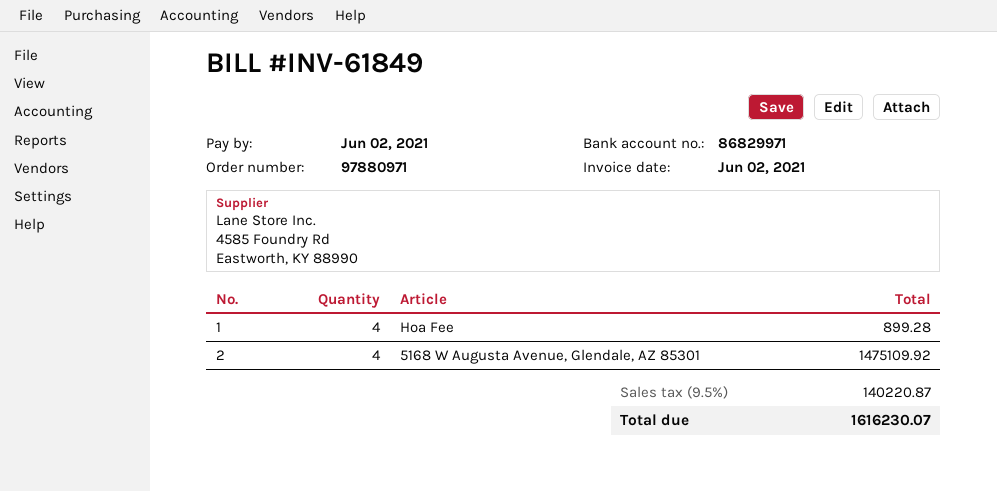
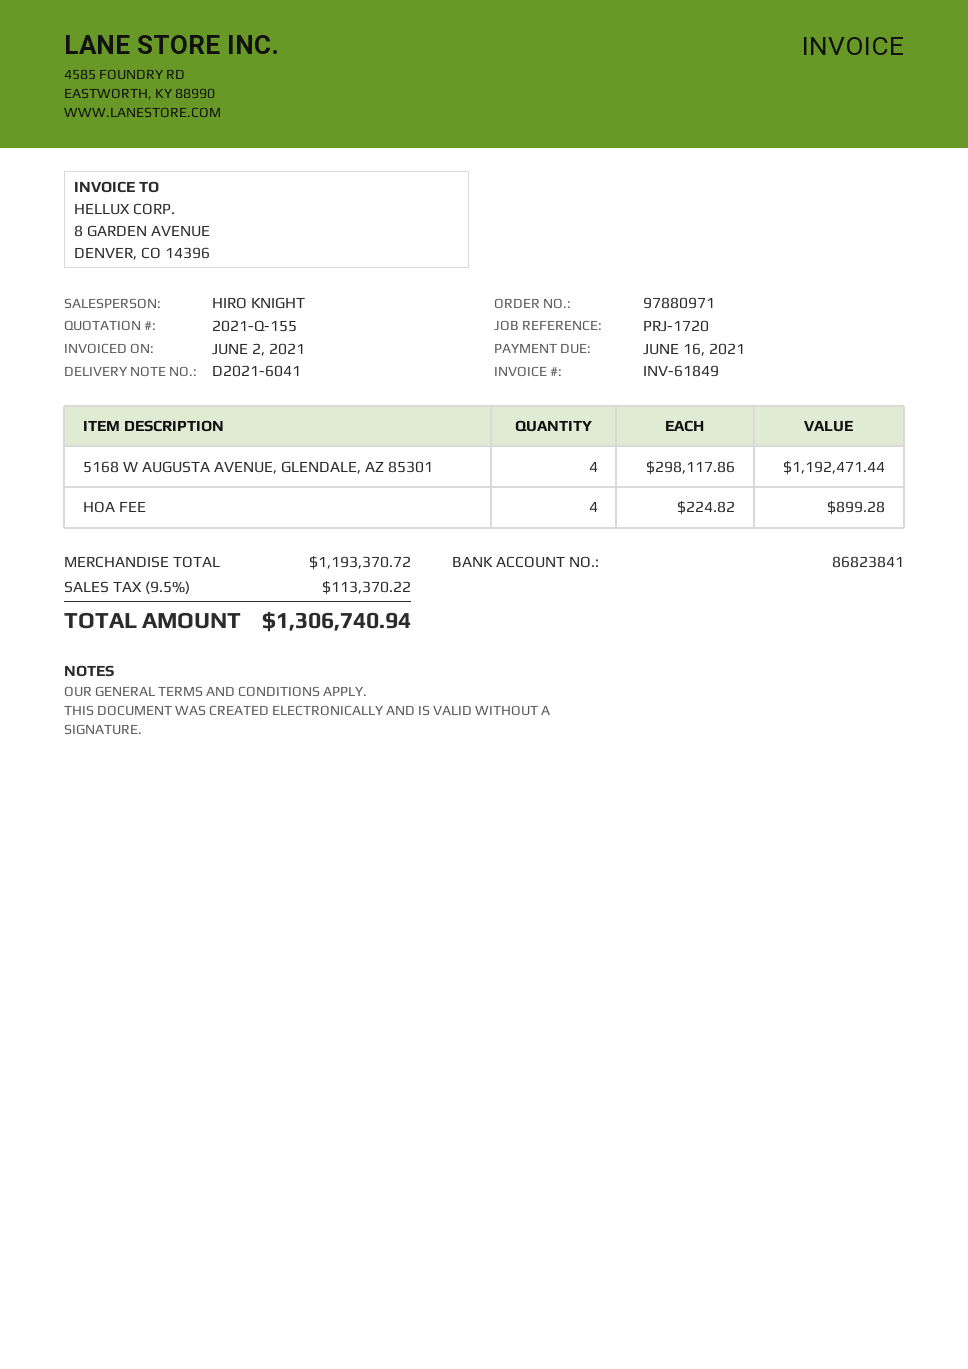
due date: 2021-06-02 -> 2021-06-16
bank account: 86829971 -> 86823841
5168 W Augusta Avenue, Glendale, AZ 85301: 4 for 1475109.92 -> 4 for 1192471.44
tax: 9.5% = 140220.87 -> 9.5% = 113370.22
total: 1616230.07 -> 1306740.94

